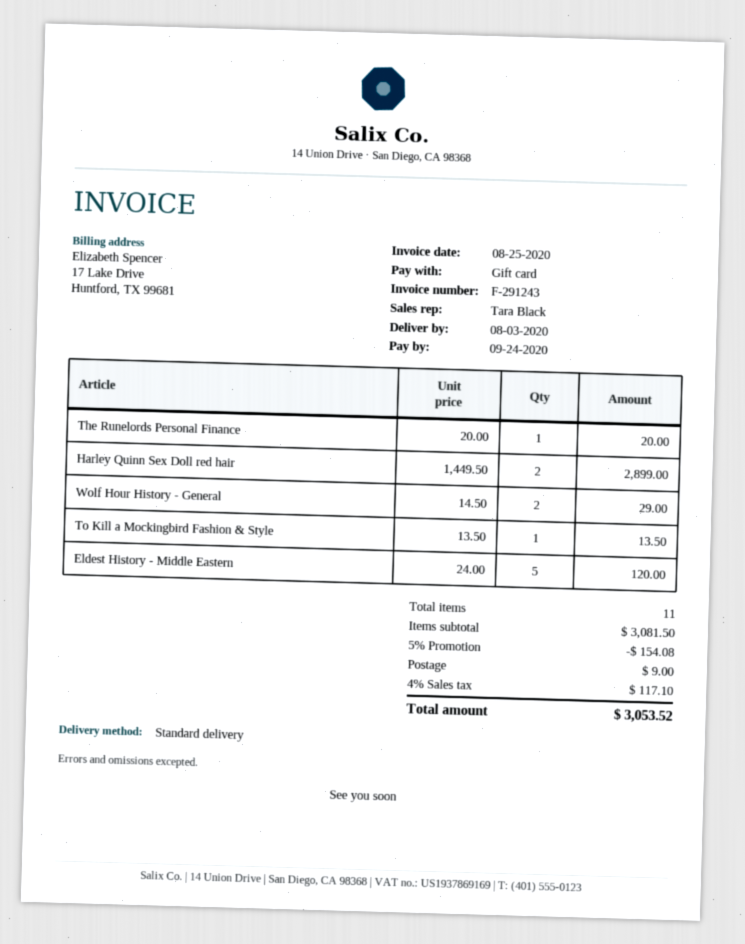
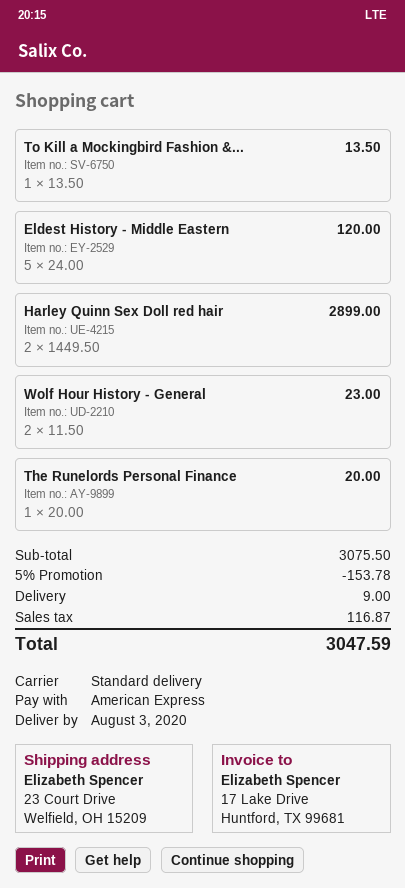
payment method: gift card -> American Express
Wolf Hour History - General: 2 x 14.50 = 29.00 -> 2 x 11.50 = 23.00
subtotal: 3081.50 -> 3075.50
discount: 5% = 154.08 -> 5% = 153.78
tax: 117.10 -> 116.87
total: 3053.52 -> 3047.59

